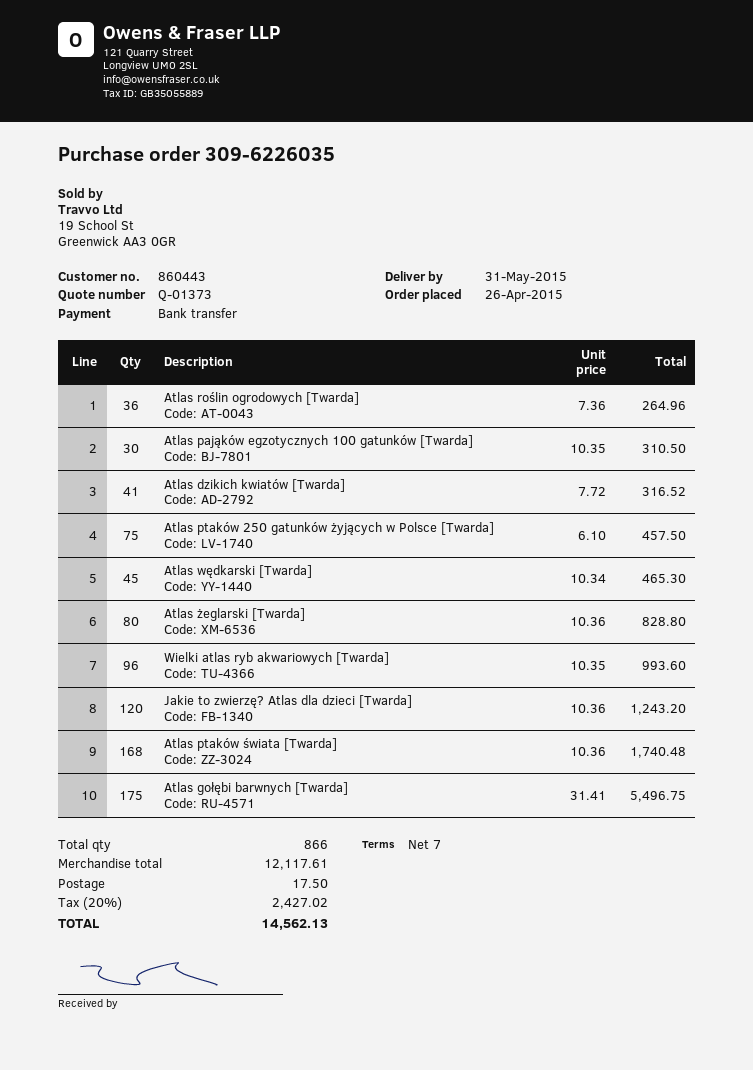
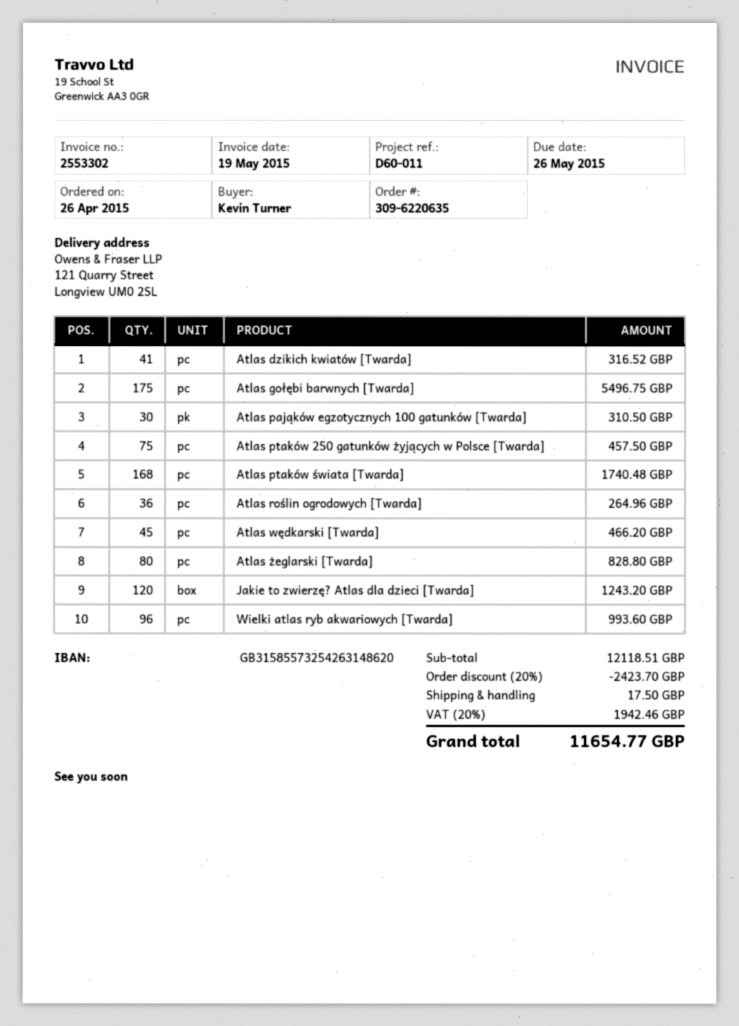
order number: 309-6226035 -> 309-6220635
Atlas wędkarski [Twarda]: 45 for 465.30 -> 45 for 466.20
subtotal: 12117.61 -> 12118.51
discount: none -> 20% = 2423.70
tax: 20% = 2427.02 -> 20% = 1942.46
total: 14562.13 -> 11654.77

